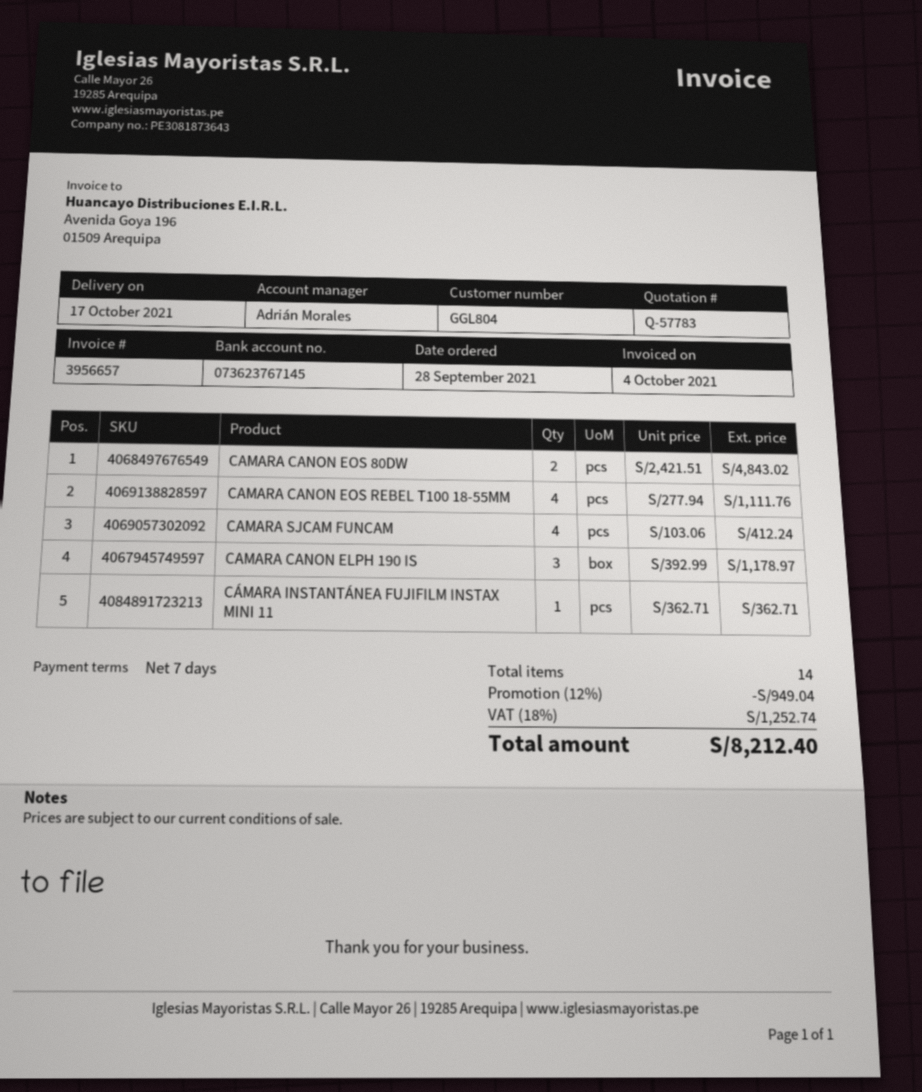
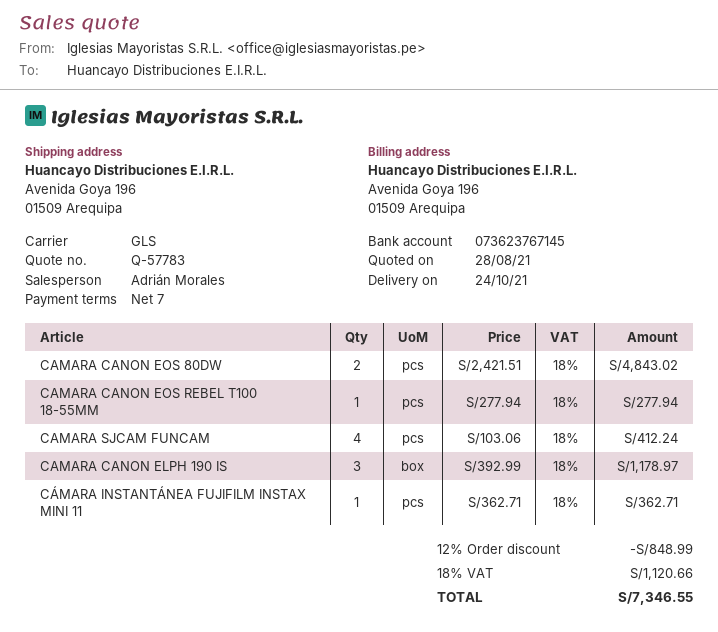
delivery date: 2021-10-17 -> 2021-10-24
CAMARA CANON EOS REBEL T100 18-55MM: 4 x 277.94 = 1111.76 -> 1 x 277.94 = 277.94
discount: 12% = 949.04 -> 12% = 848.99
tax: 18% = 1252.74 -> 18% = 1120.66
total: 8212.40 -> 7346.55

